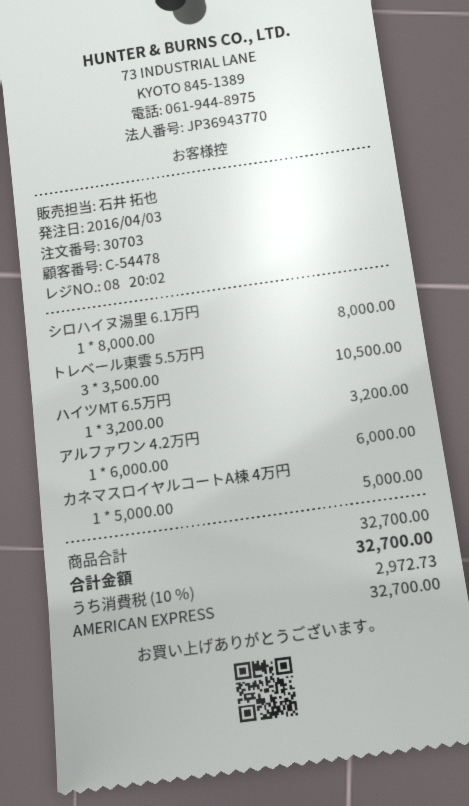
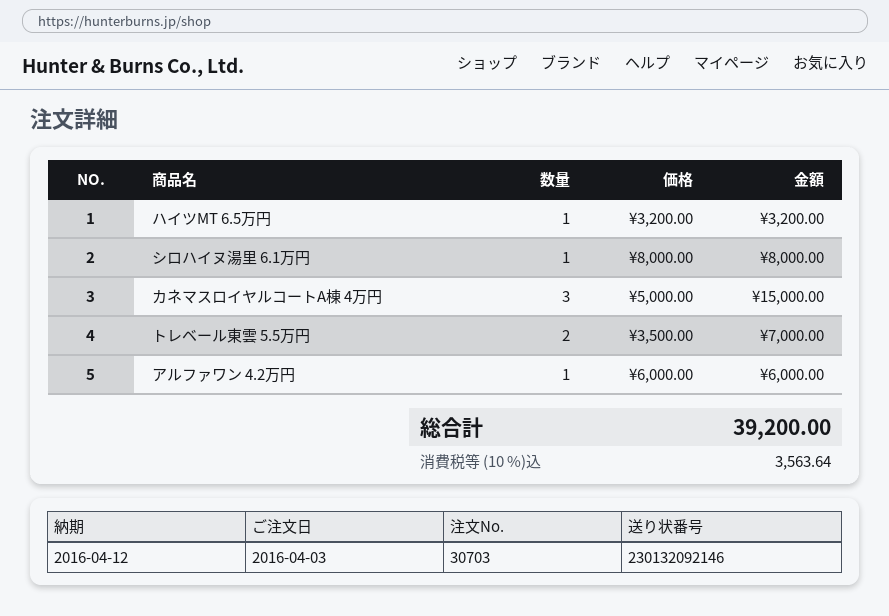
トレベール東雲 5.5万円: 3 x 3500.00 = 10500.00 -> 2 x 3500.00 = 7000.00
カネマスロイヤルコートA棟 4万円: 1 x 5000.00 = 5000.00 -> 3 x 5000.00 = 15000.00
tax: 10% = 2972.73 -> 10% = 3563.64
total: 32700.00 -> 39200.00

